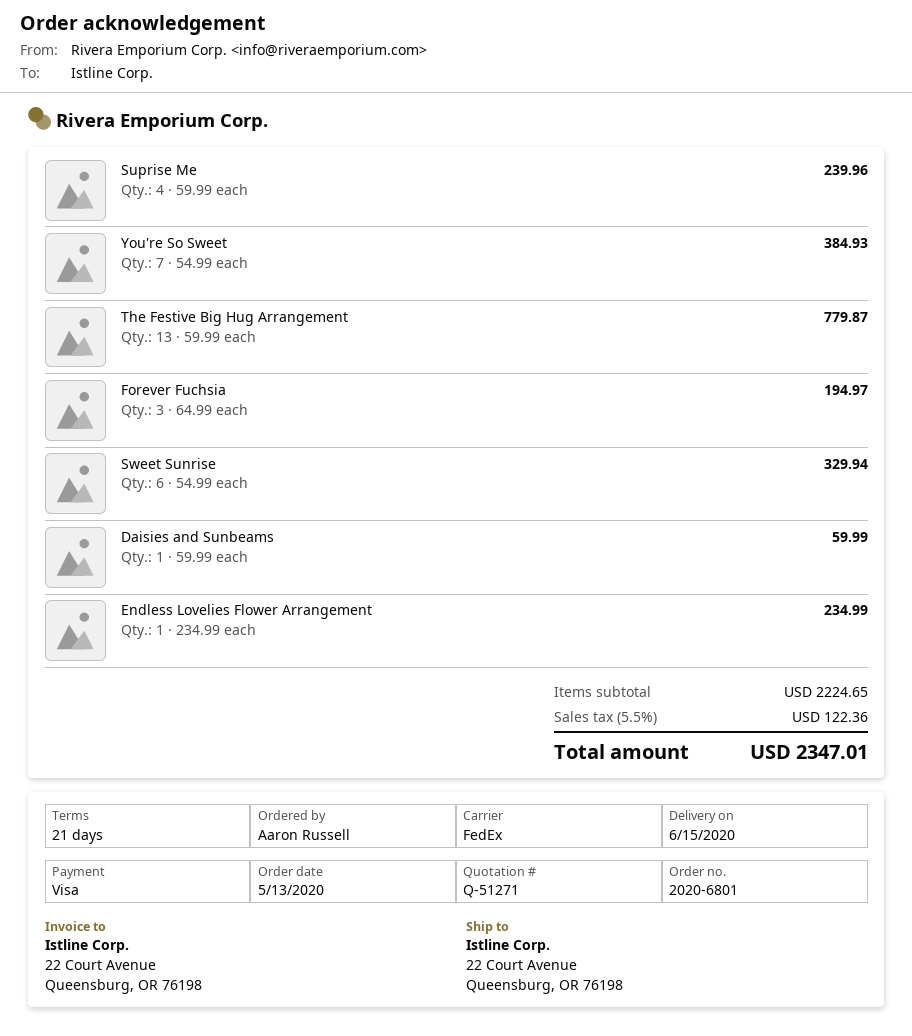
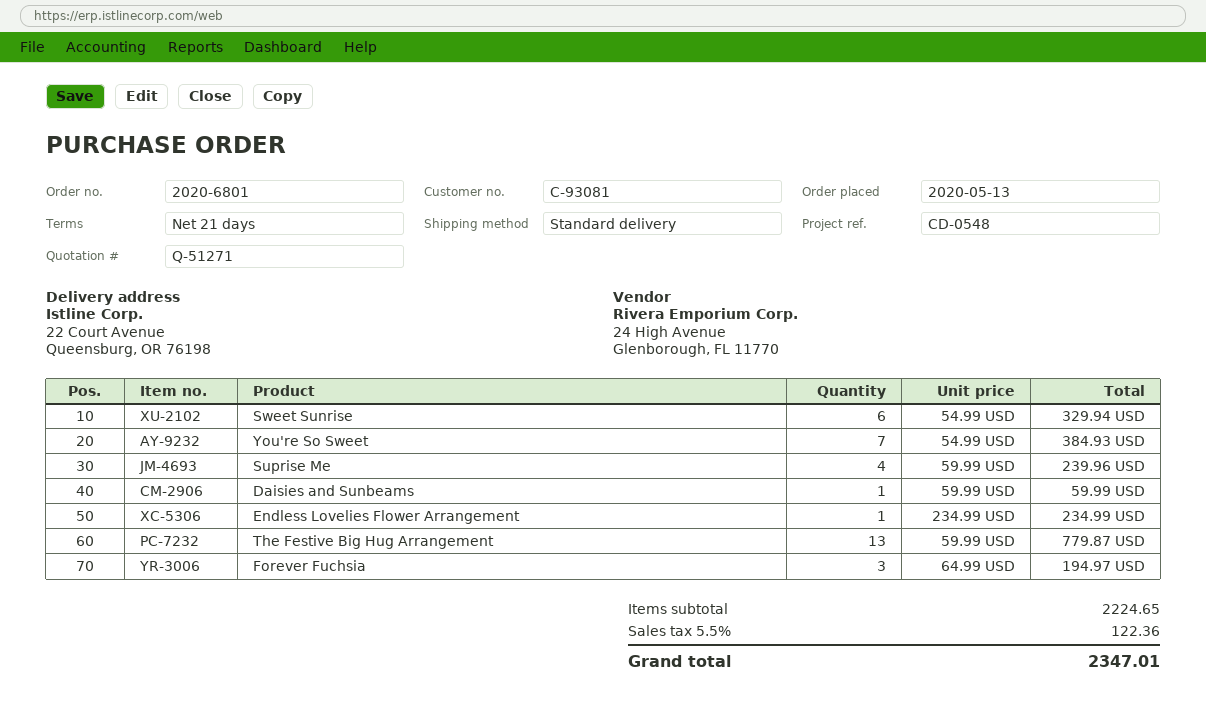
shipping method: FedEx -> standard

